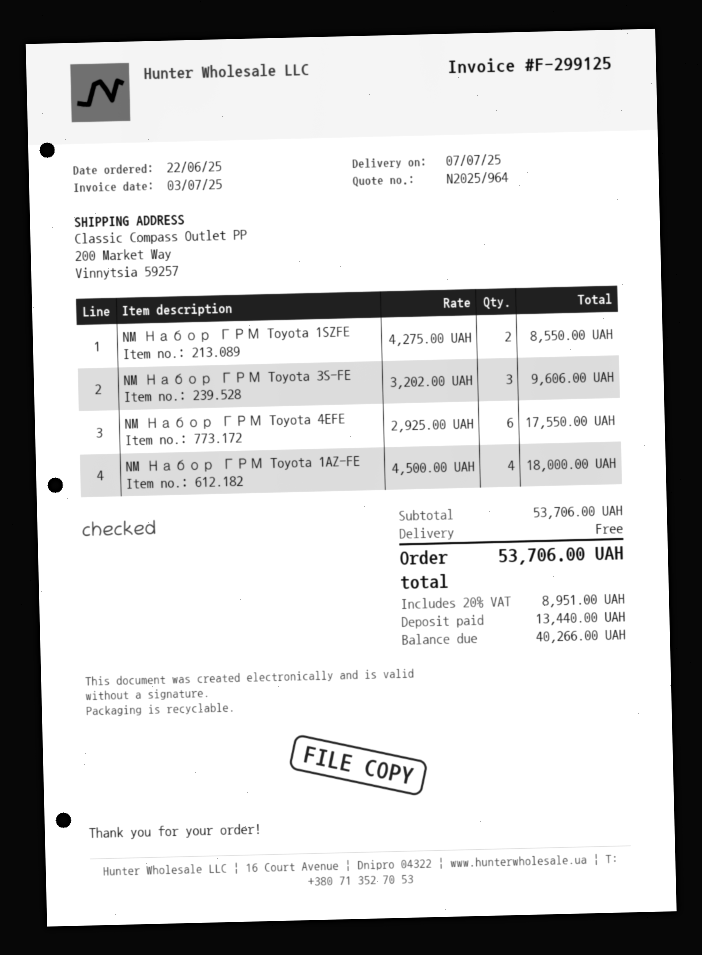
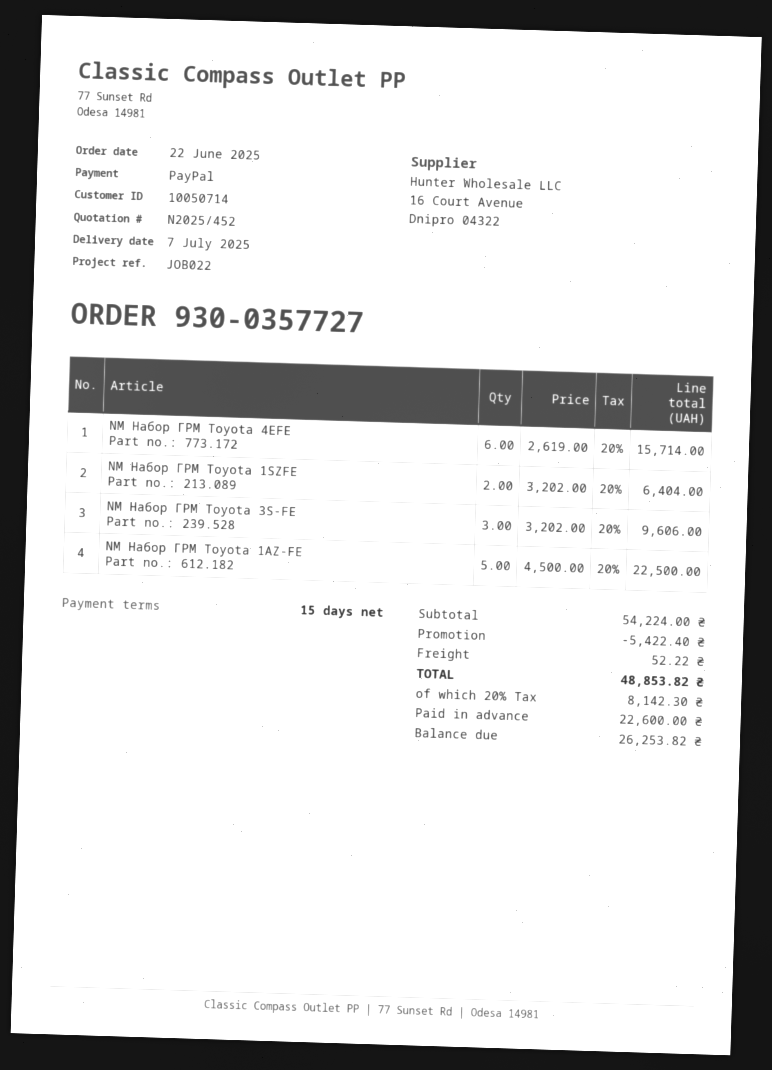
quote number: N2025/964 -> N2025/452
NM Набор ГРМ Toyota 1SZFE: 2 x 4275.00 = 8550.00 -> 2 x 3202.00 = 6404.00
NM Набор ГРМ Toyota 4EFE: 6 x 2925.00 = 17550.00 -> 6 x 2619.00 = 15714.00
NM Набор ГРМ Toyota 1AZ-FE: 4 x 4500.00 = 18000.00 -> 5 x 4500.00 = 22500.00
subtotal: 53706.00 -> 54224.00
discount: none -> 5422.40
shipping: 0.00 -> 52.22
tax: 20% = 8951.00 -> 20% = 8142.30
total: 53706.00 -> 48853.82
deposit: 13440.00 -> 22600.00
balance: 40266.00 -> 26253.82

